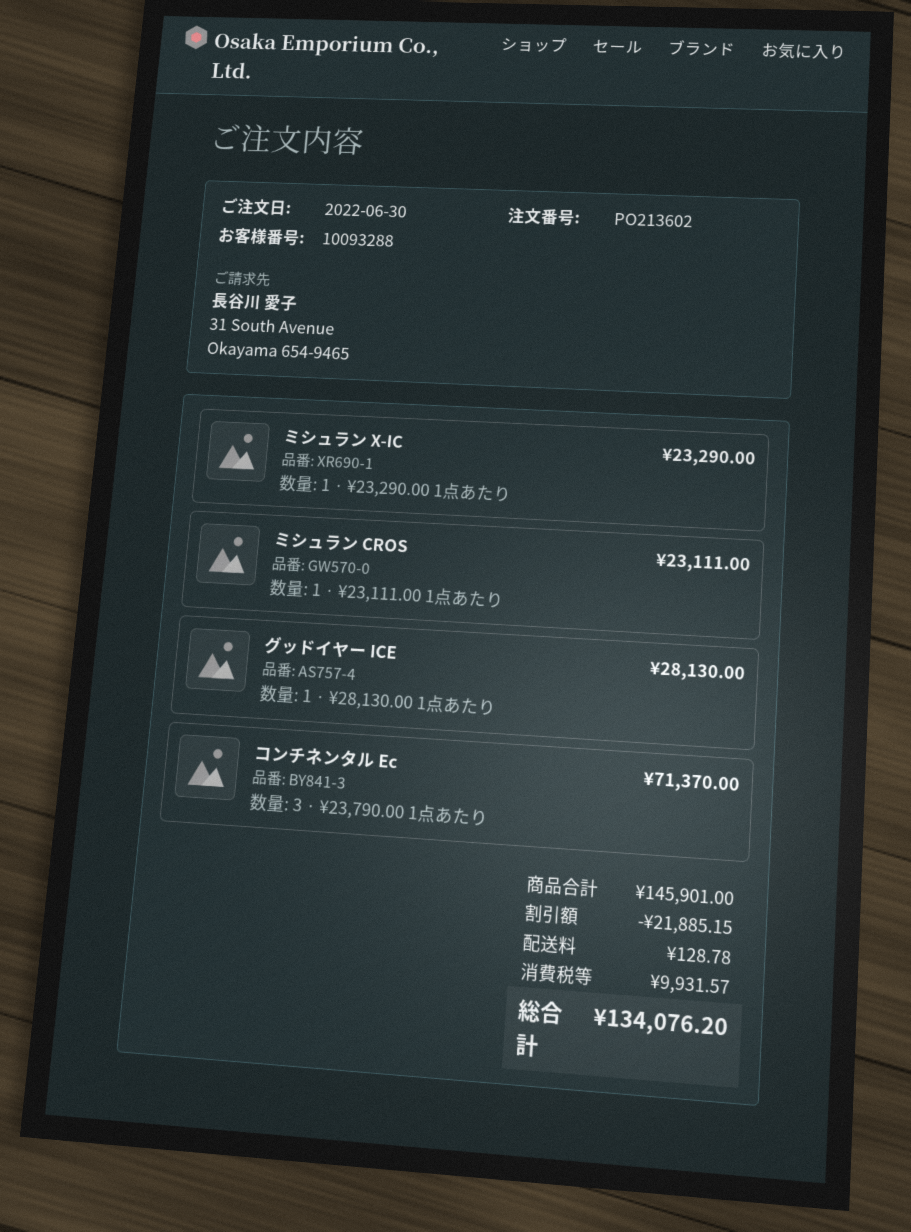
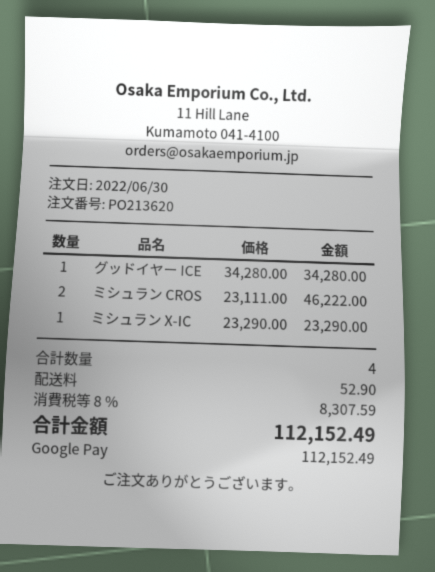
order number: PO213602 -> PO213620
ミシュラン CROS: 1 x 23111.00 = 23111.00 -> 2 x 23111.00 = 46222.00
グッドイヤー ICE: 1 x 28130.00 = 28130.00 -> 1 x 34280.00 = 34280.00
コンチネンタル Ec: 3 x 23790.00 = 71370.00 -> none
discount: 21885.15 -> none
shipping: 128.78 -> 52.90
tax: 9931.57 -> 8307.59
total: 134076.20 -> 112152.49

